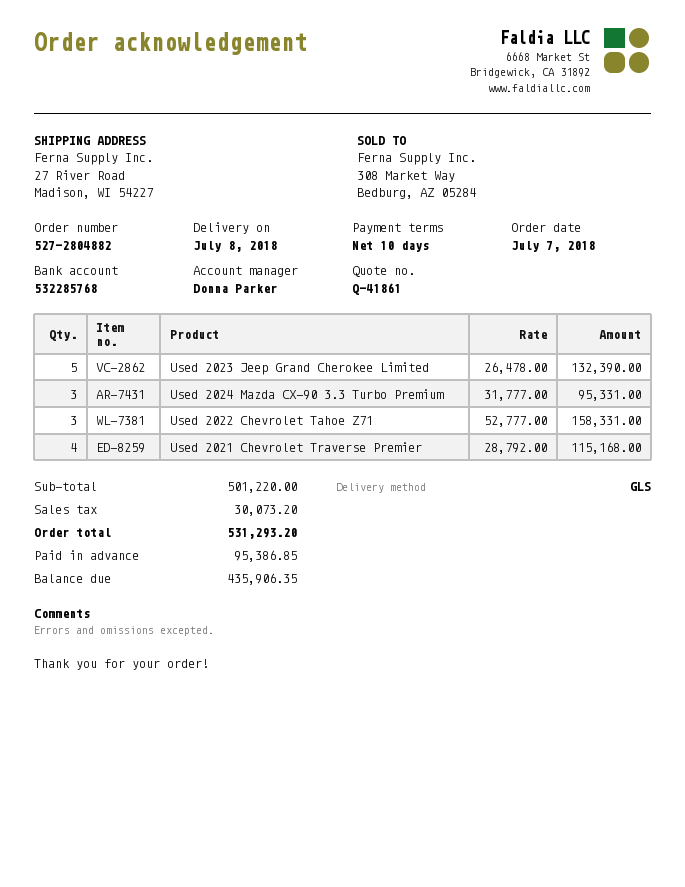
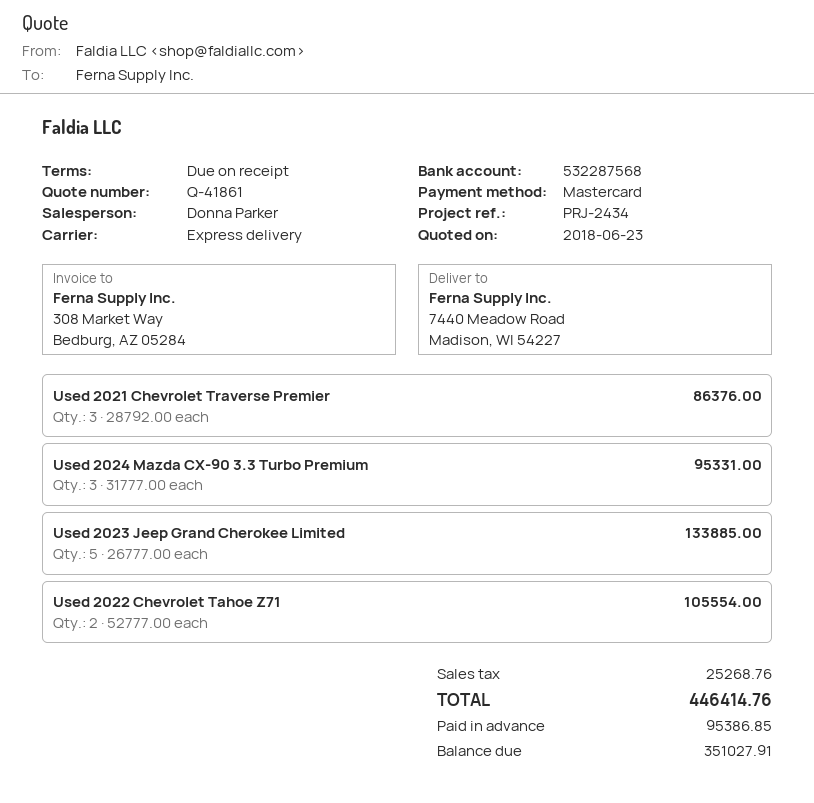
payment terms: 10 days -> on receipt
bank account: 532285768 -> 532287568
shipping method: GLS -> express
ship to: 27 River Road, Madison, WI 54227 -> 7440 Meadow Road, Madison, WI 54227
Used 2023 Jeep Grand Cherokee Limited: 5 x 26478.00 = 132390.00 -> 5 x 26777.00 = 133885.00
Used 2022 Chevrolet Tahoe Z71: 3 x 52777.00 = 158331.00 -> 2 x 52777.00 = 105554.00
Used 2021 Chevrolet Traverse Premier: 4 x 28792.00 = 115168.00 -> 3 x 28792.00 = 86376.00
tax: 30073.20 -> 25268.76
total: 531293.20 -> 446414.76
balance: 435906.35 -> 351027.91

